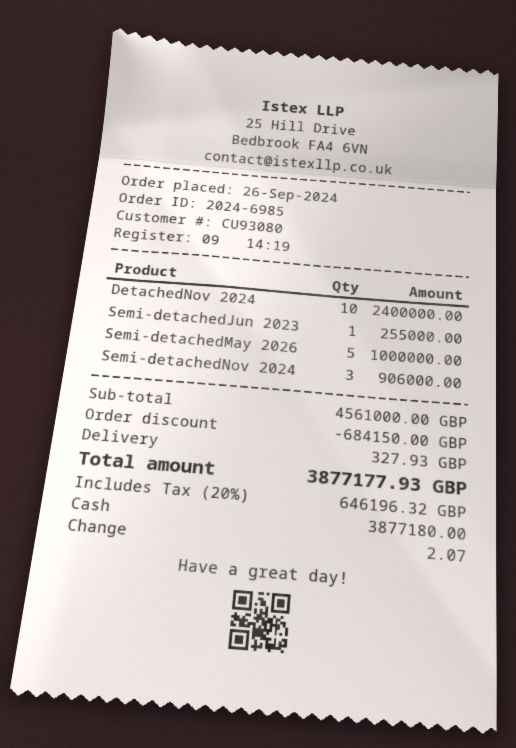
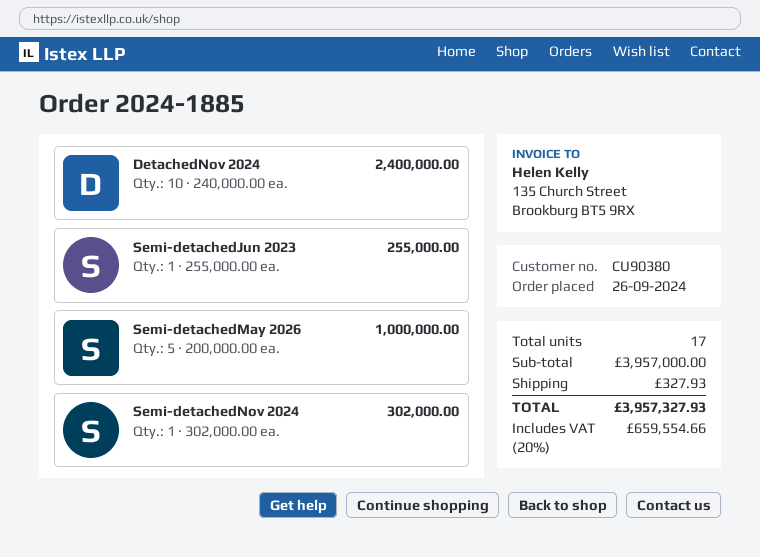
order number: 2024-6985 -> 2024-1885
customer number: CU93080 -> CU90380
Semi-detachedNov 2024: 3 for 906000.00 -> 1 for 302000.00
subtotal: 4561000.00 -> 3957000.00
discount: 684150.00 -> none
tax: 20% = 646196.32 -> 20% = 659554.66
total: 3877177.93 -> 3957327.93

